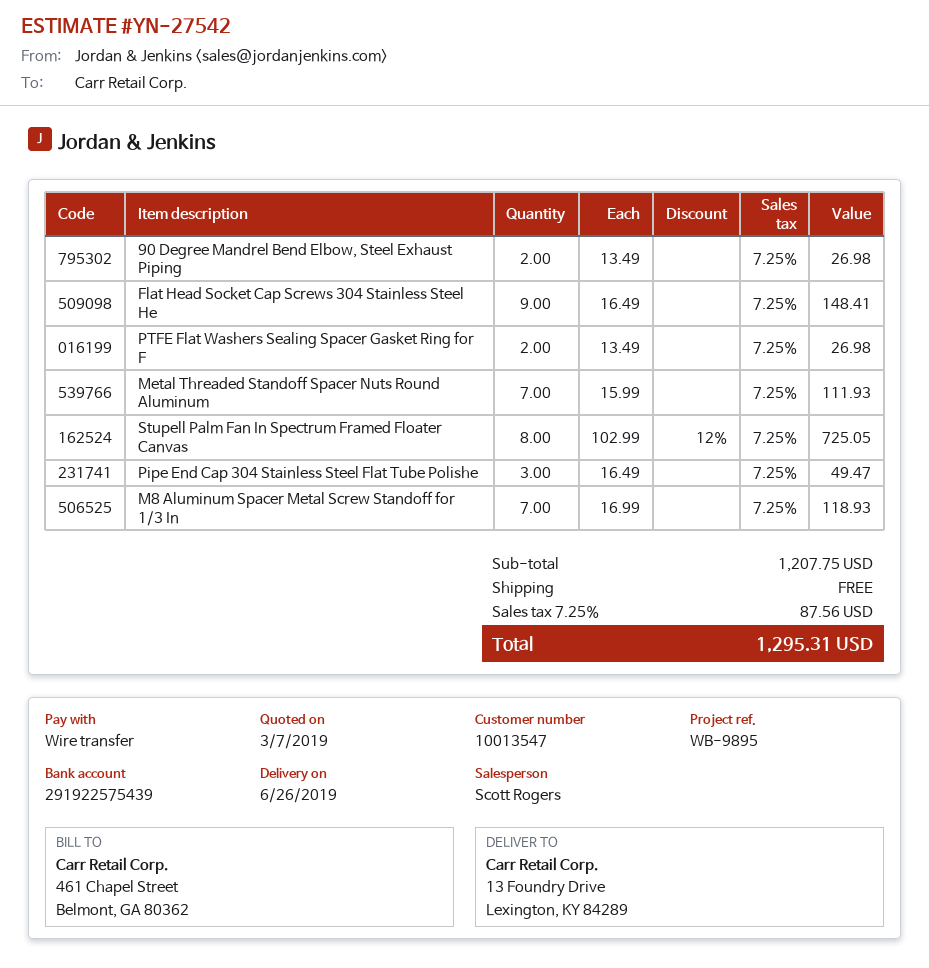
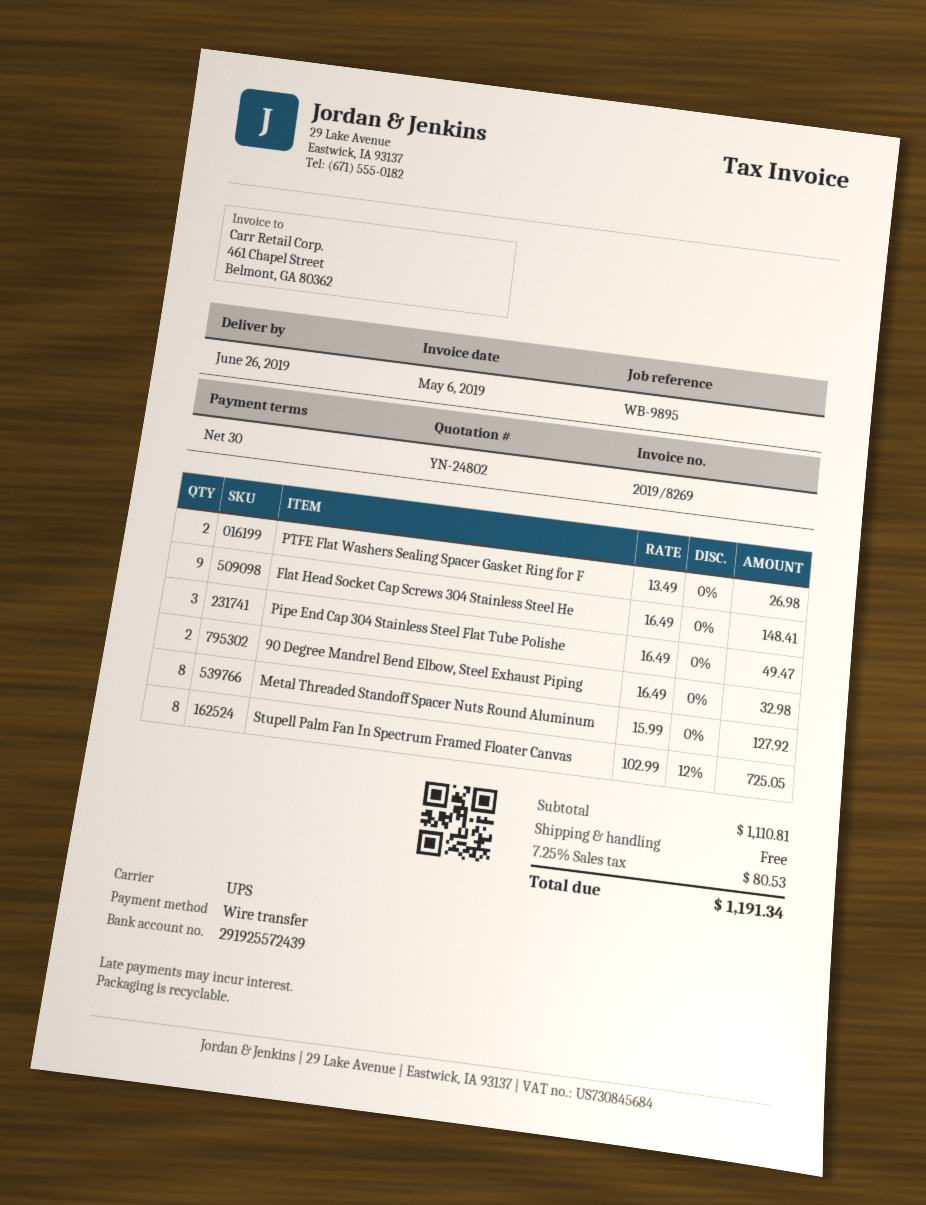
quote number: YN-27542 -> YN-24802
bank account: 291922575439 -> 291925572439
90 Degree Mandrel Bend Elbow, Steel Exhaust Piping: 2 x 13.49 = 26.98 -> 2 x 16.49 = 32.98
Metal Threaded Standoff Spacer Nuts Round Aluminum: 7 x 15.99 = 111.93 -> 8 x 15.99 = 127.92
M8 Aluminum Spacer Metal Screw Standoff for 1/3 In: 7 x 16.99 = 118.93 -> none
subtotal: 1207.75 -> 1110.81
tax: 7.25% = 87.56 -> 7.25% = 80.53
total: 1295.31 -> 1191.34

